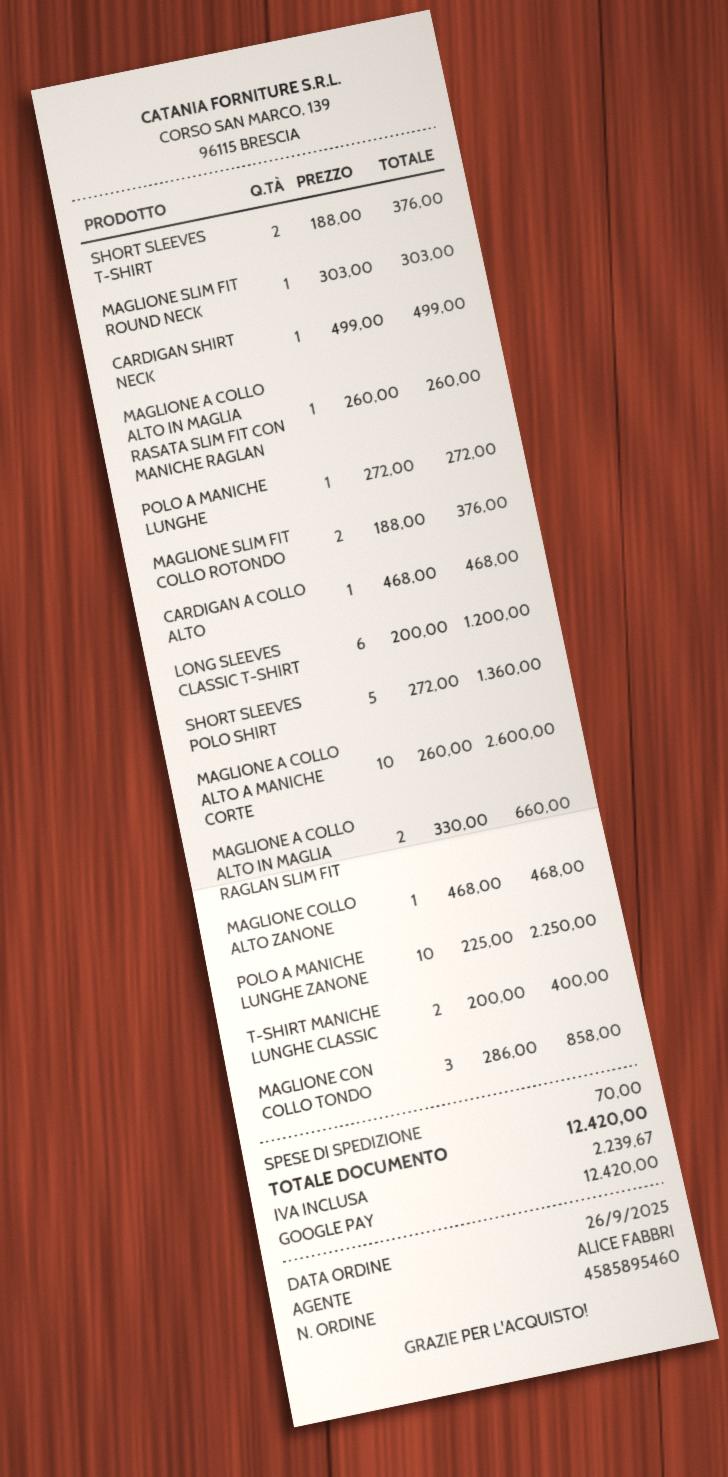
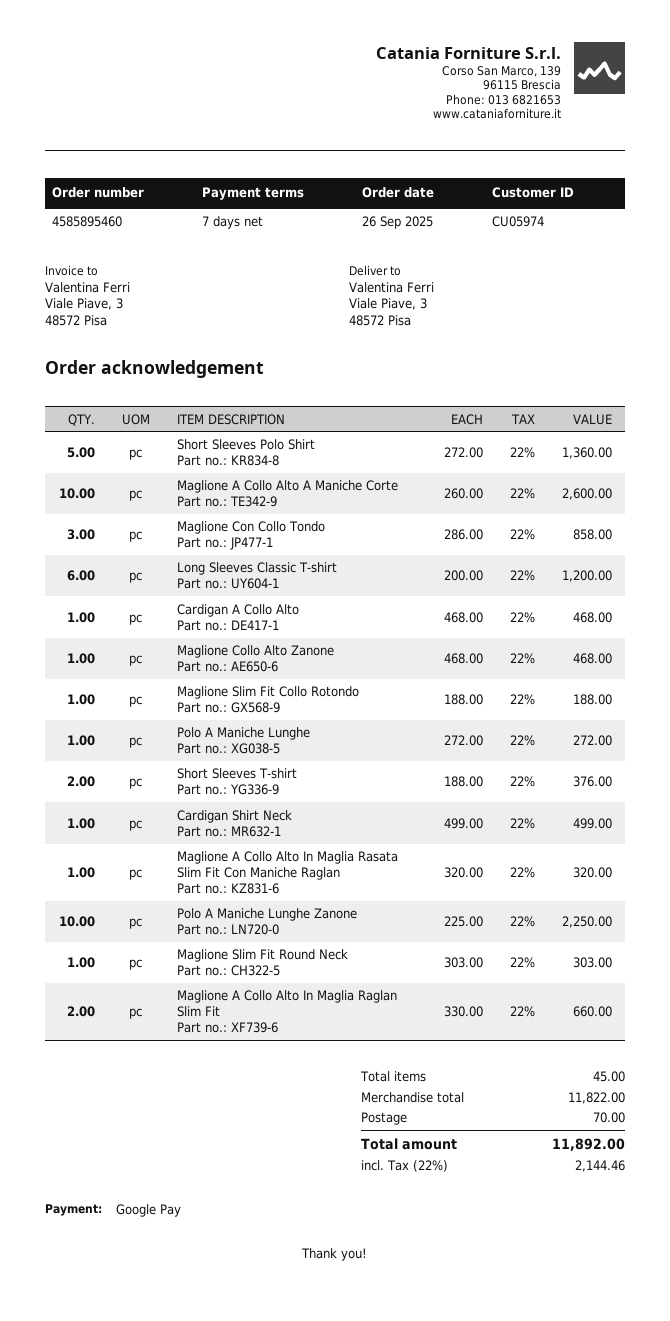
MAGLIONE A COLLO ALTO IN MAGLIA RASATA SLIM FIT CON MANICHE RAGLAN: 1 x 260.00 = 260.00 -> 1 x 320.00 = 320.00
MAGLIONE SLIM FIT COLLO ROTONDO: 2 x 188.00 = 376.00 -> 1 x 188.00 = 188.00
T-SHIRT MANICHE LUNGHE CLASSIC: 2 x 200.00 = 400.00 -> none
tax: 2239.67 -> 2144.46
total: 12420.00 -> 11892.00

